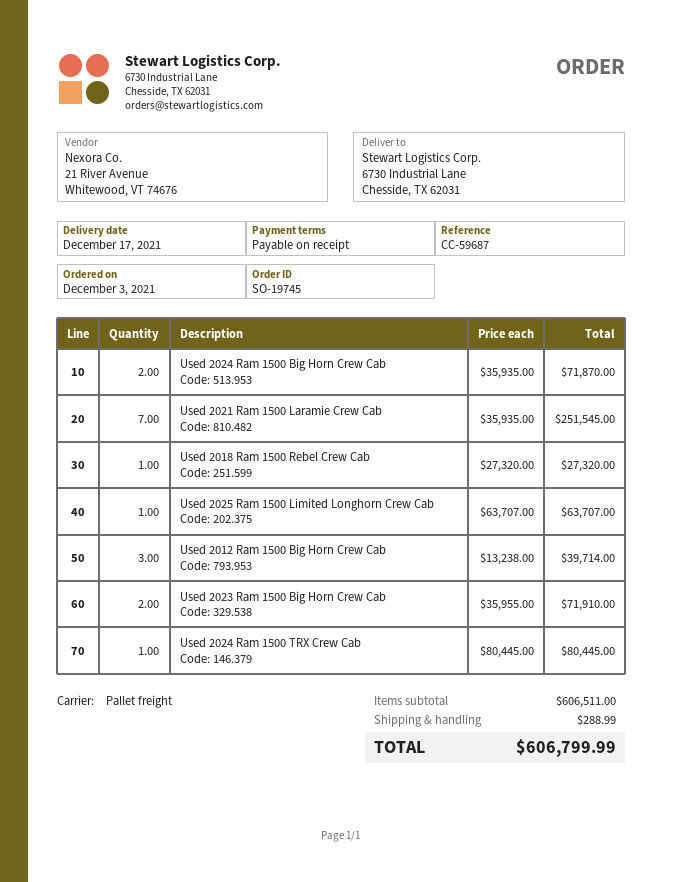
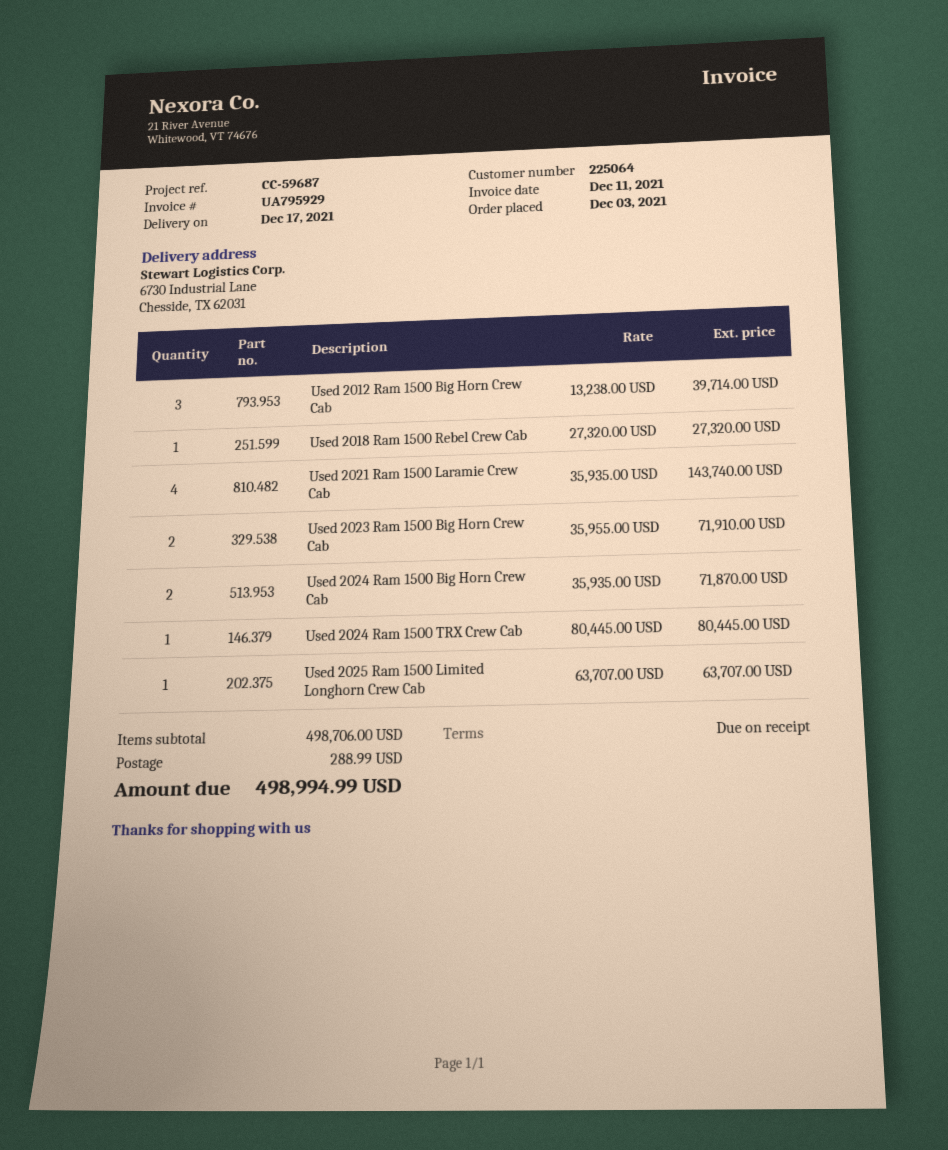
Used 2021 Ram 1500 Laramie Crew Cab: 7 x 35935.00 = 251545.00 -> 4 x 35935.00 = 143740.00
subtotal: 606511.00 -> 498706.00
total: 606799.99 -> 498994.99

